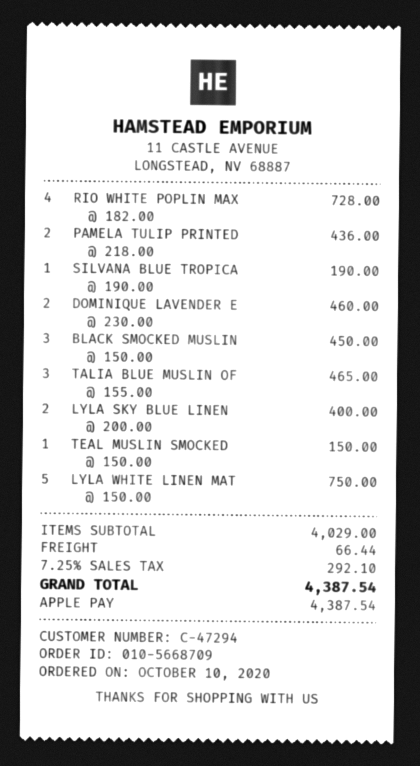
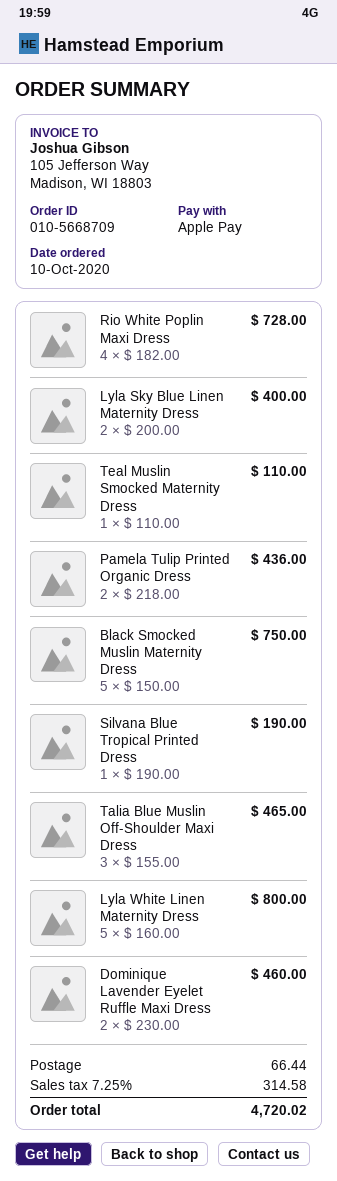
BLACK SMOCKED MUSLIN: 3 x 150.00 = 450.00 -> 5 x 150.00 = 750.00
TEAL MUSLIN SMOCKED: 1 x 150.00 = 150.00 -> 1 x 110.00 = 110.00
LYLA WHITE LINEN MAT: 5 x 150.00 = 750.00 -> 5 x 160.00 = 800.00
tax: 7.25% = 292.10 -> 7.25% = 314.58
total: 4387.54 -> 4720.02

